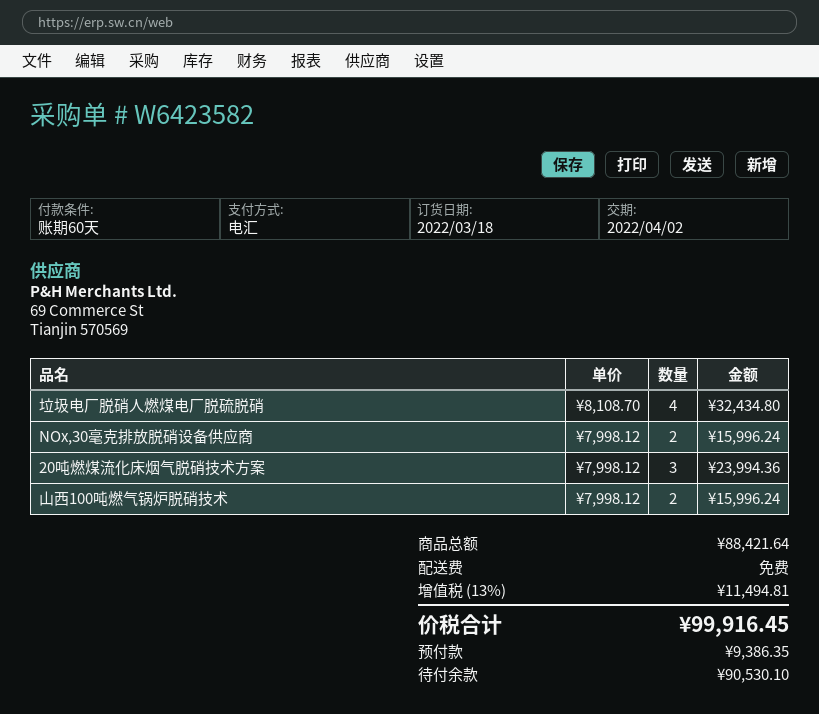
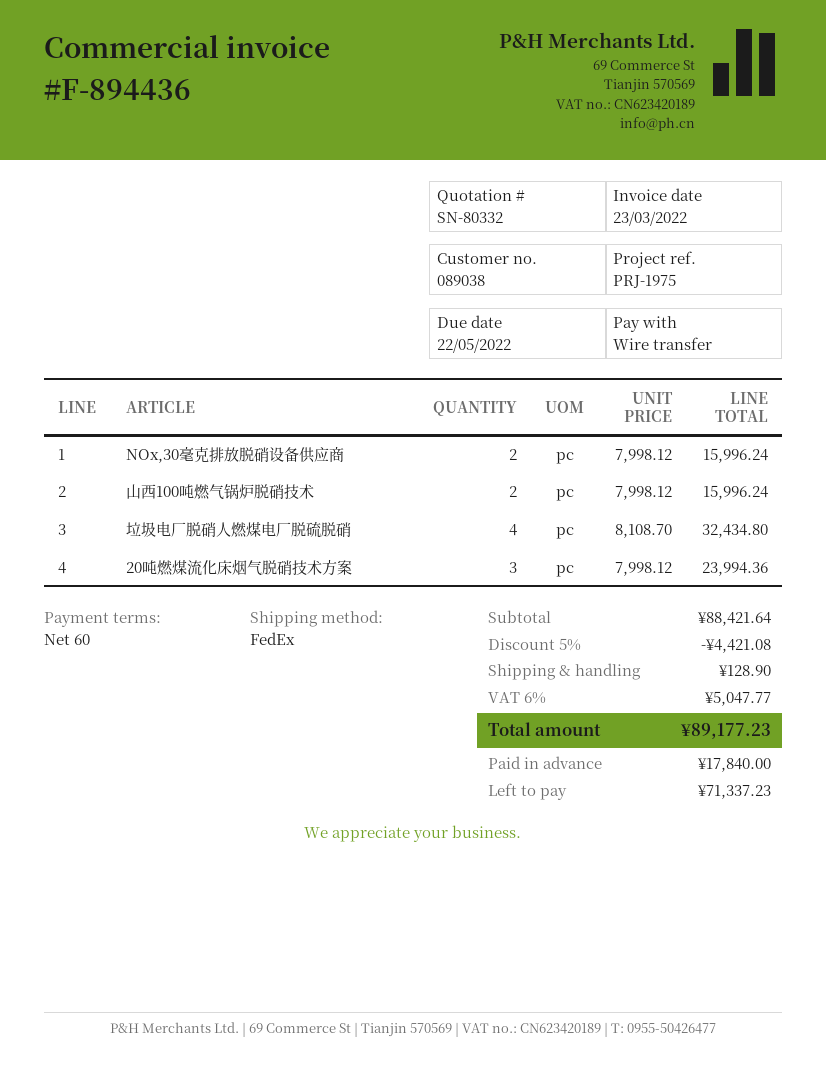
discount: none -> 5% = 4421.08
shipping: 0.00 -> 128.90
tax: 13% = 11494.81 -> 6% = 5047.77
total: 99916.45 -> 89177.23
deposit: 9386.35 -> 17840.00
balance: 90530.10 -> 71337.23

